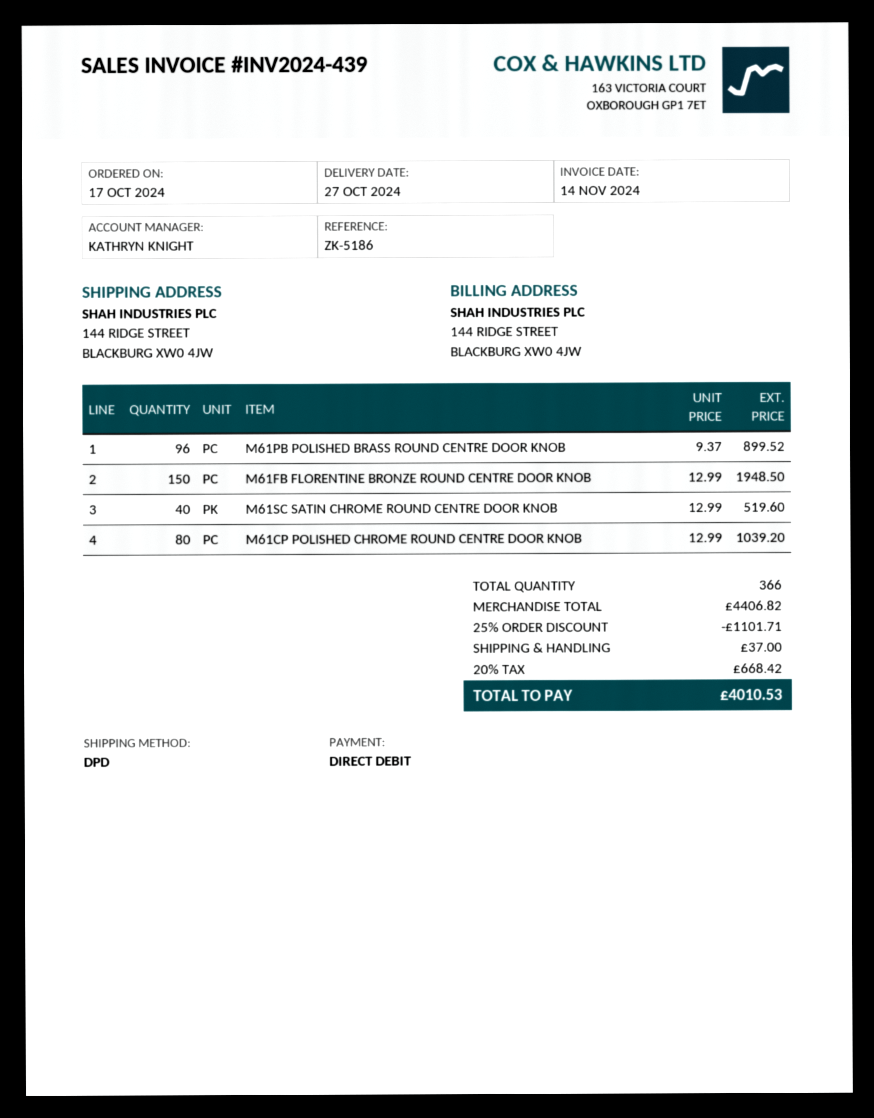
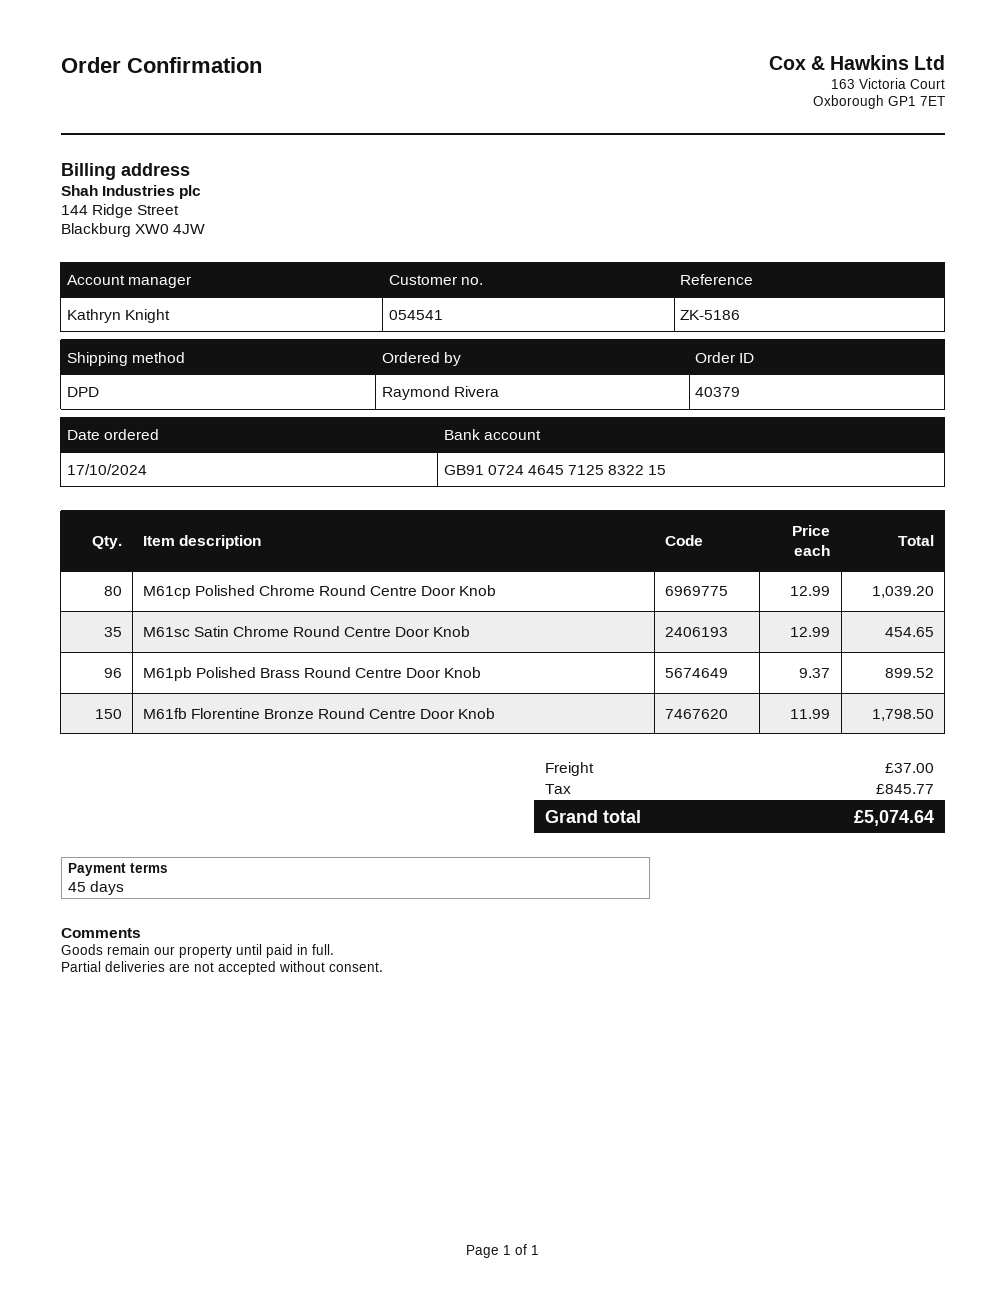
M61FB FLORENTINE BRONZE ROUND CENTRE DOOR KNOB: 150 x 12.99 = 1948.50 -> 150 x 11.99 = 1798.50
M61SC SATIN CHROME ROUND CENTRE DOOR KNOB: 40 x 12.99 = 519.60 -> 35 x 12.99 = 454.65
discount: 25% = 1101.71 -> none
tax: 668.42 -> 845.77
total: 4010.53 -> 5074.64

